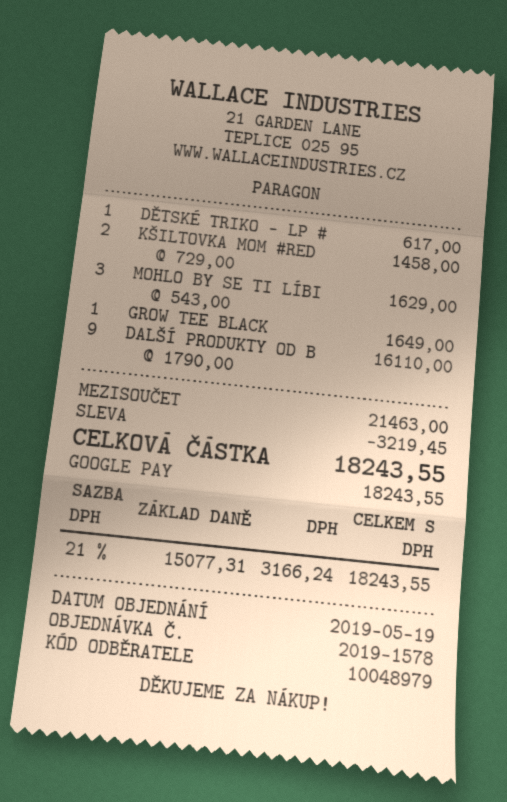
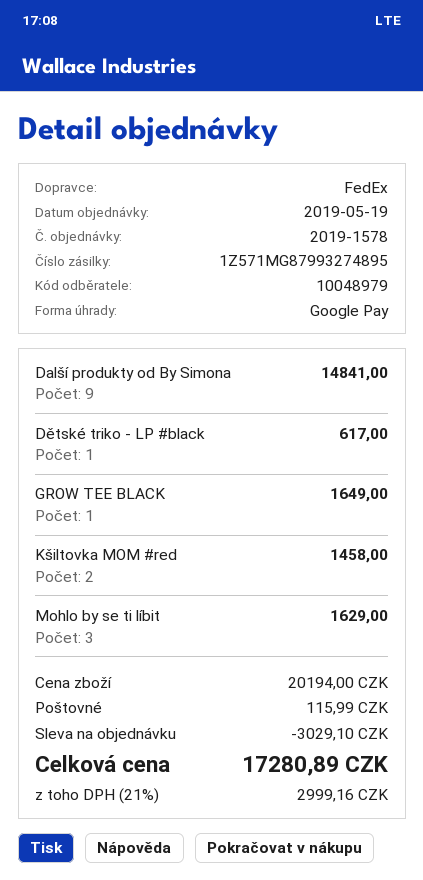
DALŠÍ PRODUKTY OD B: 9 for 16110.00 -> 9 for 14841.00
subtotal: 21463.00 -> 20194.00
discount: 3219.45 -> 3029.10
shipping: none -> 115.99
tax: 21% = 3166.24 -> 21% = 2999.16
total: 18243.55 -> 17280.89

